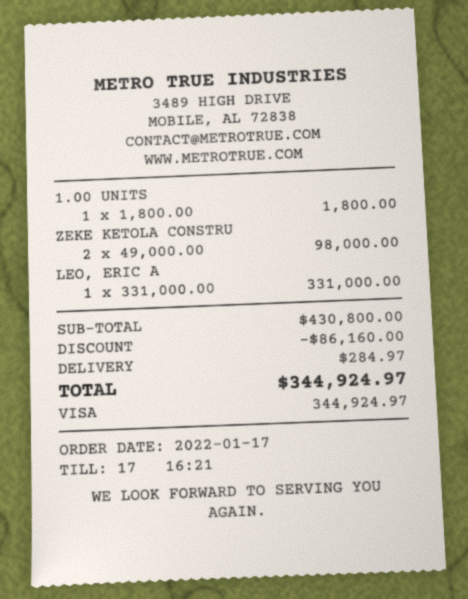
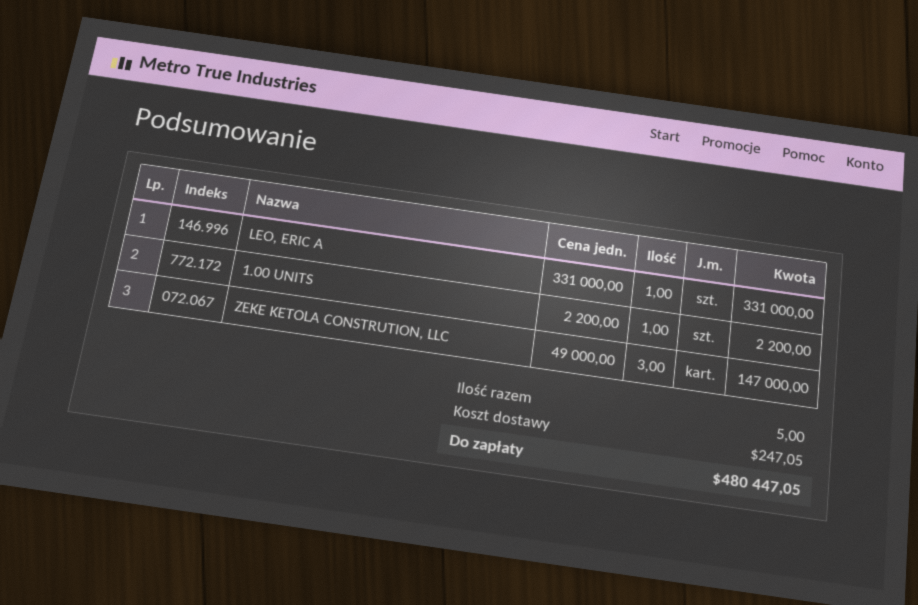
1.00 UNITS: 1 x 1800.00 = 1800.00 -> 1 x 2200.00 = 2200.00
ZEKE KETOLA CONSTRU: 2 x 49000.00 = 98000.00 -> 3 x 49000.00 = 147000.00
discount: 86160.00 -> none
shipping: 284.97 -> 247.05
total: 344924.97 -> 480447.05

